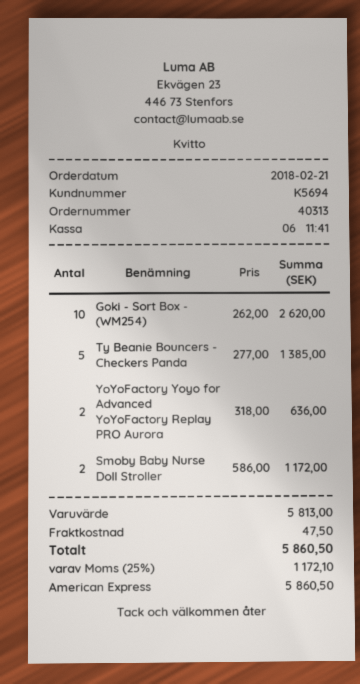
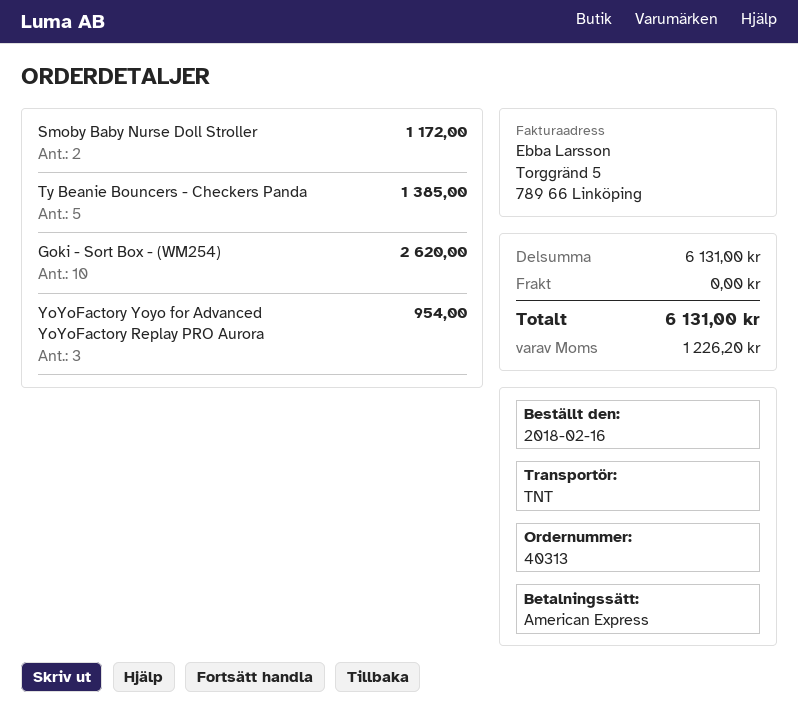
order date: 2018-02-21 -> 2018-02-16
YoYoFactory Yoyo for Advanced YoYoFactory Replay PRO Aurora: 2 for 636.00 -> 3 for 954.00
subtotal: 5813.00 -> 6131.00
shipping: 47.50 -> 0.00
tax: 1172.10 -> 1226.20
total: 5860.50 -> 6131.00

